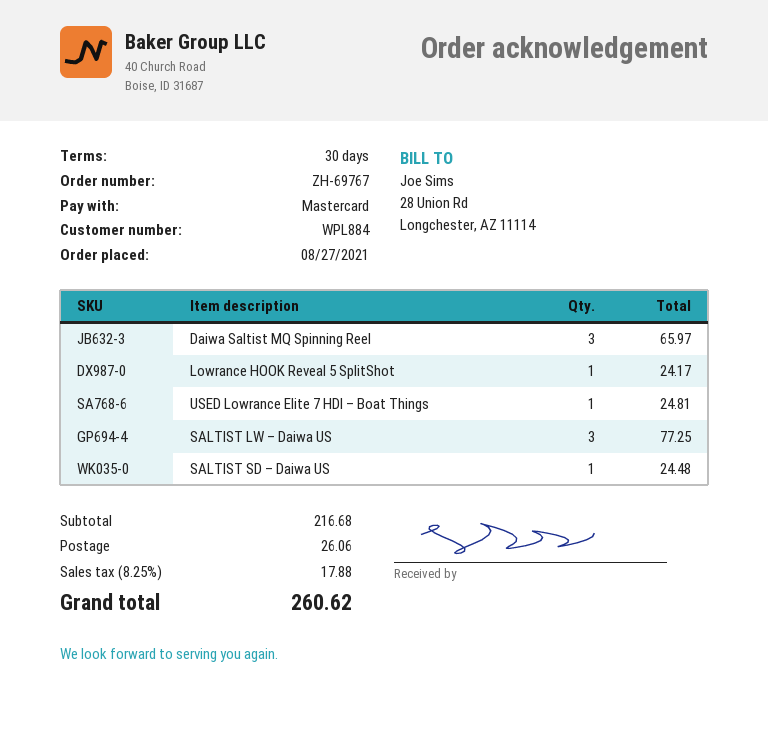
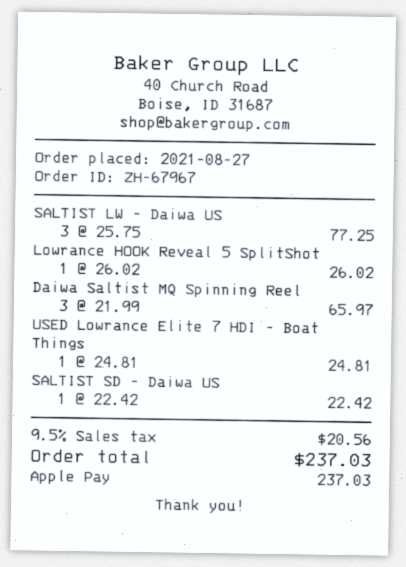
order number: ZH-69767 -> ZH-67967
payment method: Mastercard -> Apple Pay
Lowrance HOOK Reveal 5 SplitShot: 1 for 24.17 -> 1 for 26.02
SALTIST SD – Daiwa US: 1 for 24.48 -> 1 for 22.42
shipping: 26.06 -> none
tax: 8.25% = 17.88 -> 9.5% = 20.56
total: 260.62 -> 237.03

